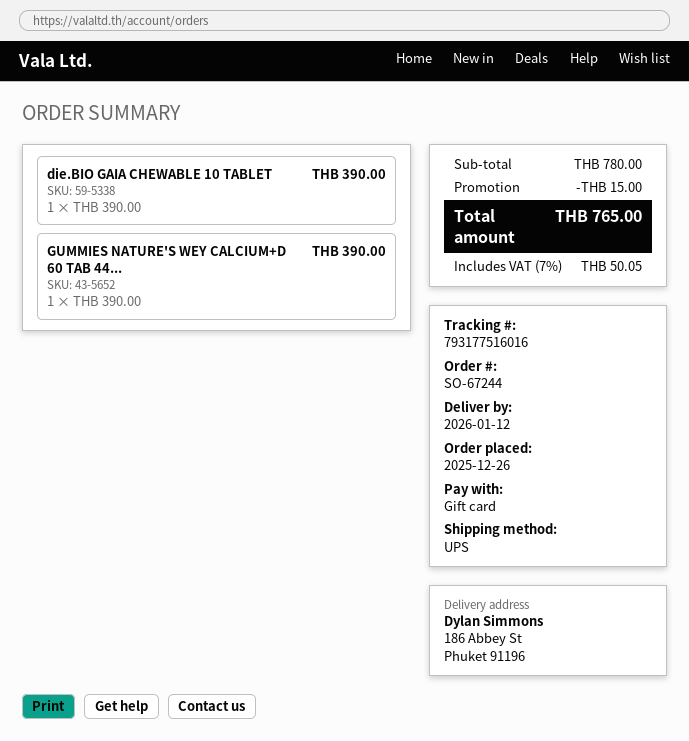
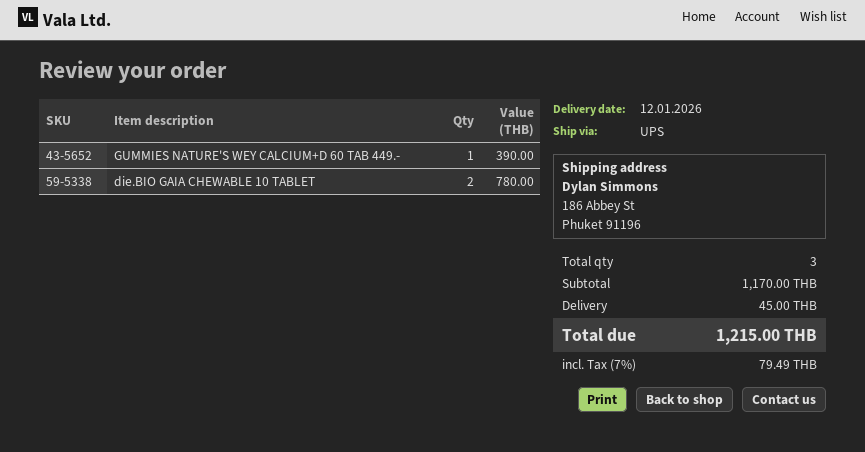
die.BIO GAIA CHEWABLE 10 TABLET: 1 for 390.00 -> 2 for 780.00
subtotal: 780.00 -> 1170.00
discount: 15.00 -> none
shipping: none -> 45.00
tax: 7% = 50.05 -> 7% = 79.49
total: 765.00 -> 1215.00

